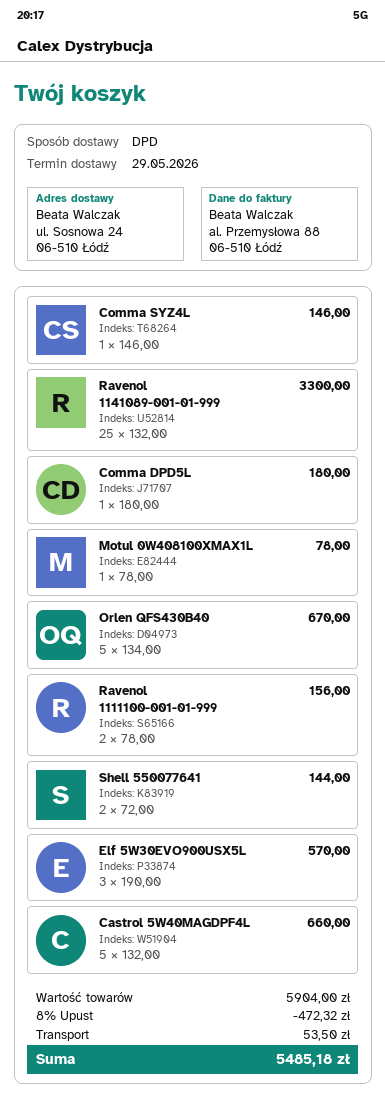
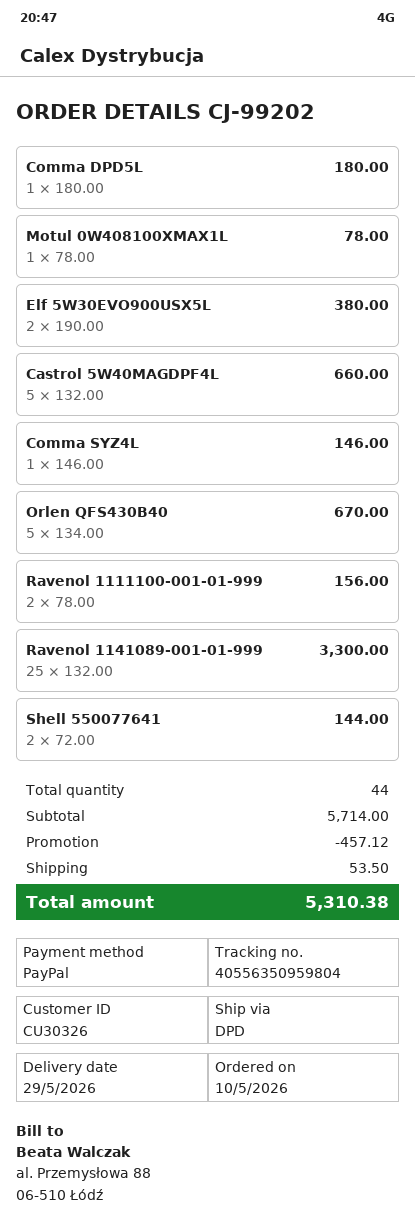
Elf 5W30EVO900USX5L: 3 x 190.00 = 570.00 -> 2 x 190.00 = 380.00
subtotal: 5904.00 -> 5714.00
discount: 472.32 -> 457.12
total: 5485.18 -> 5310.38

